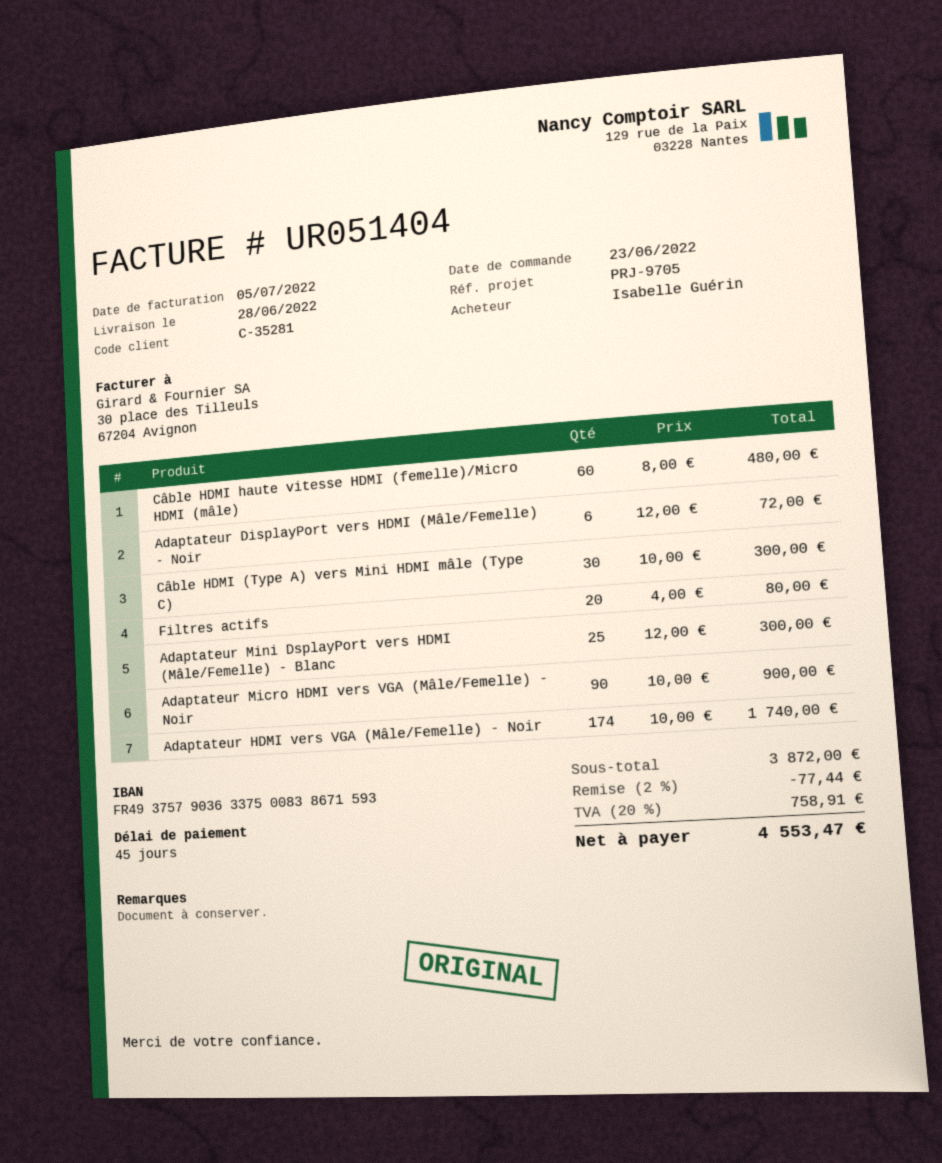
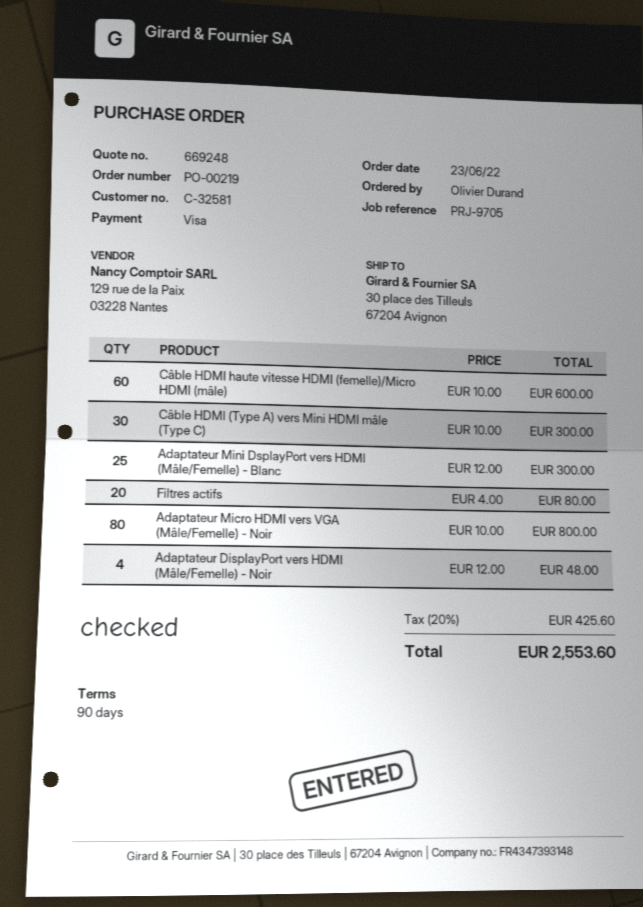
payment terms: 45 days -> 90 days
customer number: C-35281 -> C-32581
ordered by: Isabelle Guérin -> Olivier Durand
Câble HDMI haute vitesse HDMI (femelle)/Micro HDMI (mâle): 60 x 8.00 = 480.00 -> 60 x 10.00 = 600.00
Adaptateur DisplayPort vers HDMI (Mâle/Femelle) - Noir: 6 x 12.00 = 72.00 -> 4 x 12.00 = 48.00
Adaptateur Micro HDMI vers VGA (Mâle/Femelle) - Noir: 90 x 10.00 = 900.00 -> 80 x 10.00 = 800.00
Adaptateur HDMI vers VGA (Mâle/Femelle) - Noir: 174 x 10.00 = 1740.00 -> none
discount: 2% = 77.44 -> none
tax: 20% = 758.91 -> 20% = 425.60
total: 4553.47 -> 2553.60

